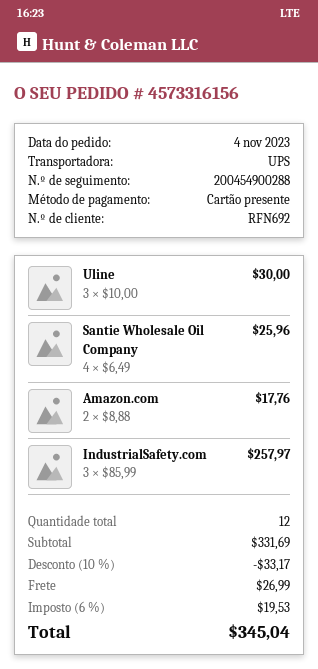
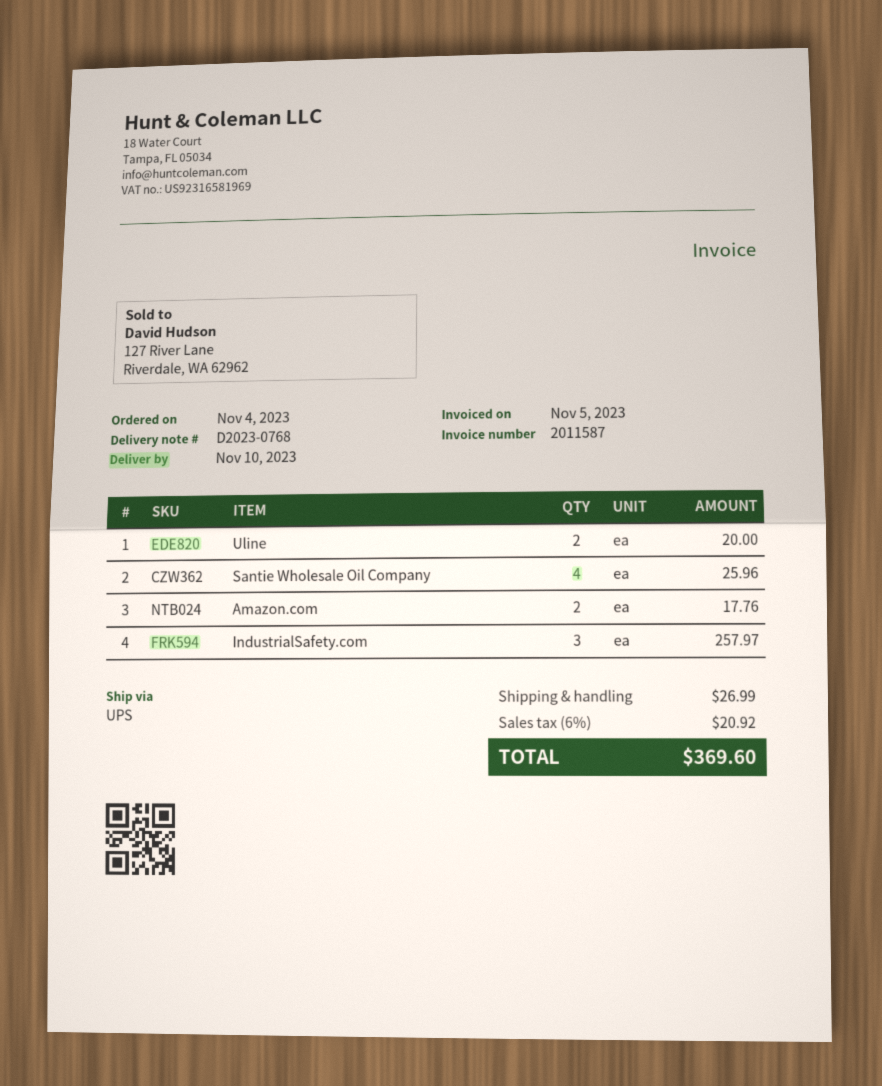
Uline: 3 for 30.00 -> 2 for 20.00
discount: 10% = 33.17 -> none
tax: 6% = 19.53 -> 6% = 20.92
total: 345.04 -> 369.60

